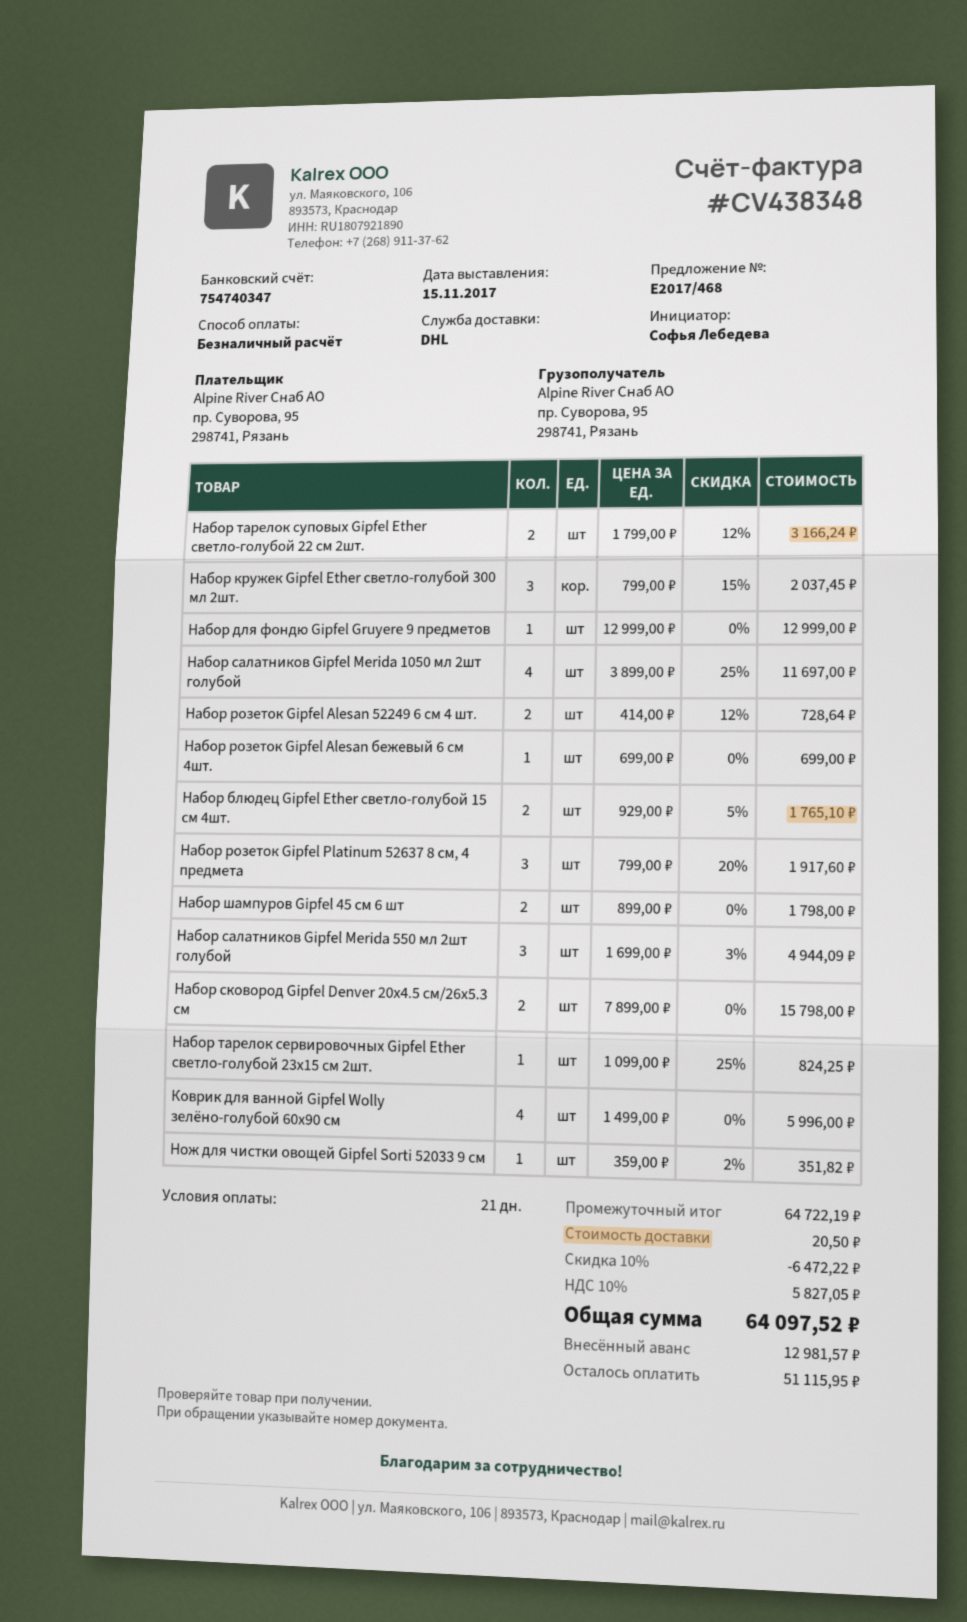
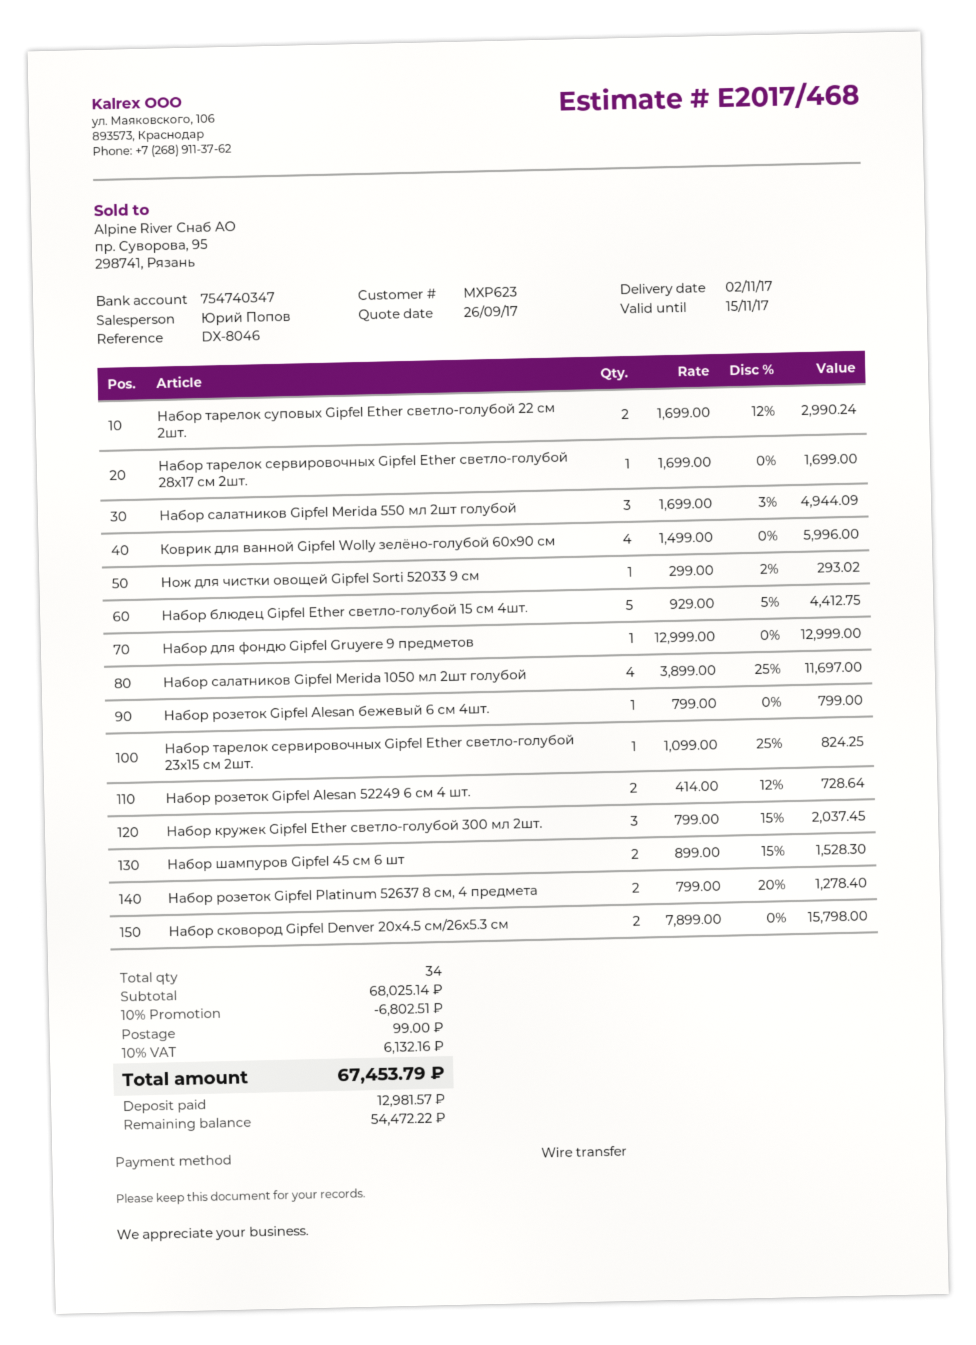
Набор тарелок суповых Gipfel Ether светло-голубой 22 см 2шт.: 2 x 1799.00 - 12% = 3166.24 -> 2 x 1699.00 - 12% = 2990.24
Набор розеток Gipfel Alesan бежевый 6 см 4шт.: 1 x 699.00 = 699.00 -> 1 x 799.00 = 799.00
Набор блюдец Gipfel Ether светло-голубой 15 см 4шт.: 2 x 929.00 - 5% = 1765.10 -> 5 x 929.00 - 5% = 4412.75
Набор розеток Gipfel Platinum 52637 8 см, 4 предмета: 3 x 799.00 - 20% = 1917.60 -> 2 x 799.00 - 20% = 1278.40
Набор шампуров Gipfel 45 см 6 шт: 2 x 899.00 = 1798.00 -> 2 x 899.00 - 15% = 1528.30
Нож для чистки овощей Gipfel Sorti 52033 9 см: 1 x 359.00 - 2% = 351.82 -> 1 x 299.00 - 2% = 293.02
Набор тарелок сервировочных Gipfel Ether светло-голубой 28x17 см 2шт.: none -> 1 x 1699.00 = 1699.00
subtotal: 64722.19 -> 68025.14
discount: 10% = 6472.22 -> 10% = 6802.51
shipping: 20.50 -> 99.00
tax: 10% = 5827.05 -> 10% = 6132.16
total: 64097.52 -> 67453.79
balance: 51115.95 -> 54472.22

